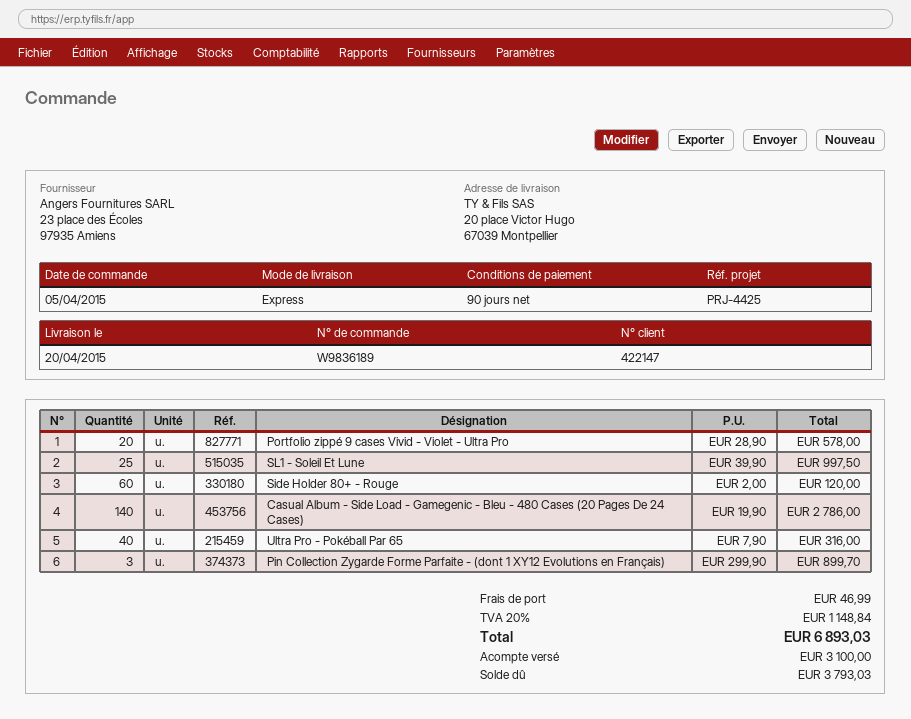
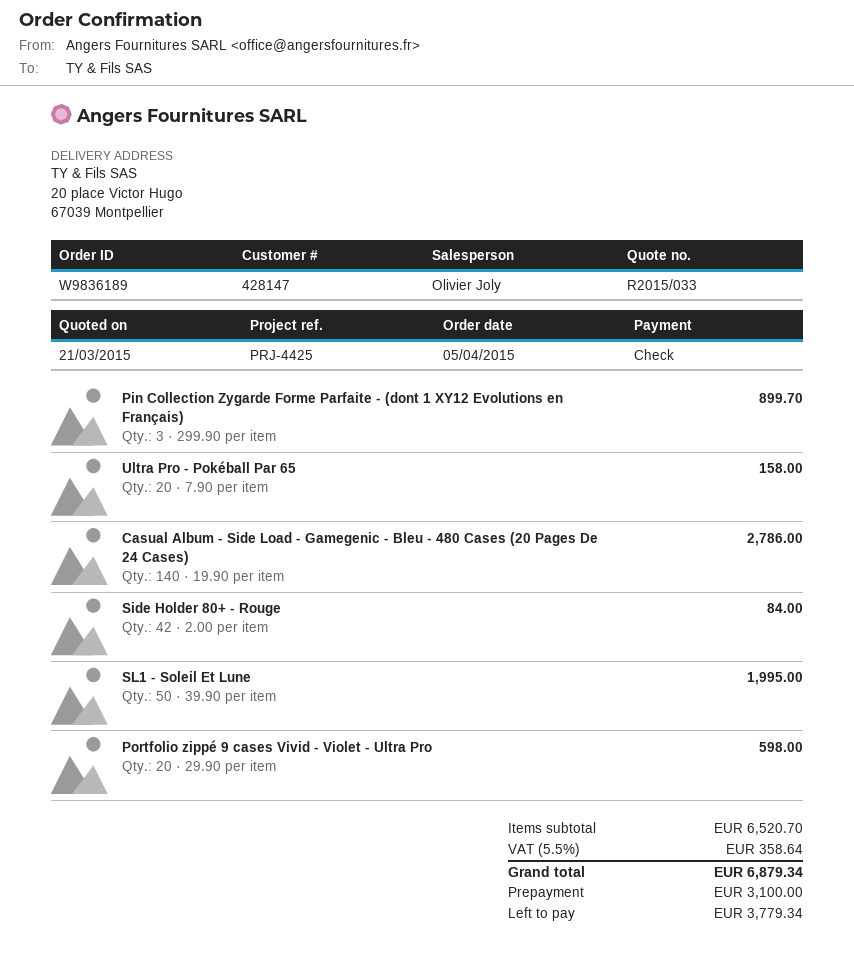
customer number: 422147 -> 428147
Portfolio zippé 9 cases Vivid - Violet - Ultra Pro: 20 x 28.90 = 578.00 -> 20 x 29.90 = 598.00
SL1 - Soleil Et Lune: 25 x 39.90 = 997.50 -> 50 x 39.90 = 1995.00
Side Holder 80+ - Rouge: 60 x 2.00 = 120.00 -> 42 x 2.00 = 84.00
Ultra Pro - Pokéball Par 65: 40 x 7.90 = 316.00 -> 20 x 7.90 = 158.00
shipping: 46.99 -> none
tax: 20% = 1148.84 -> 5.5% = 358.64
total: 6893.03 -> 6879.34
balance: 3793.03 -> 3779.34

